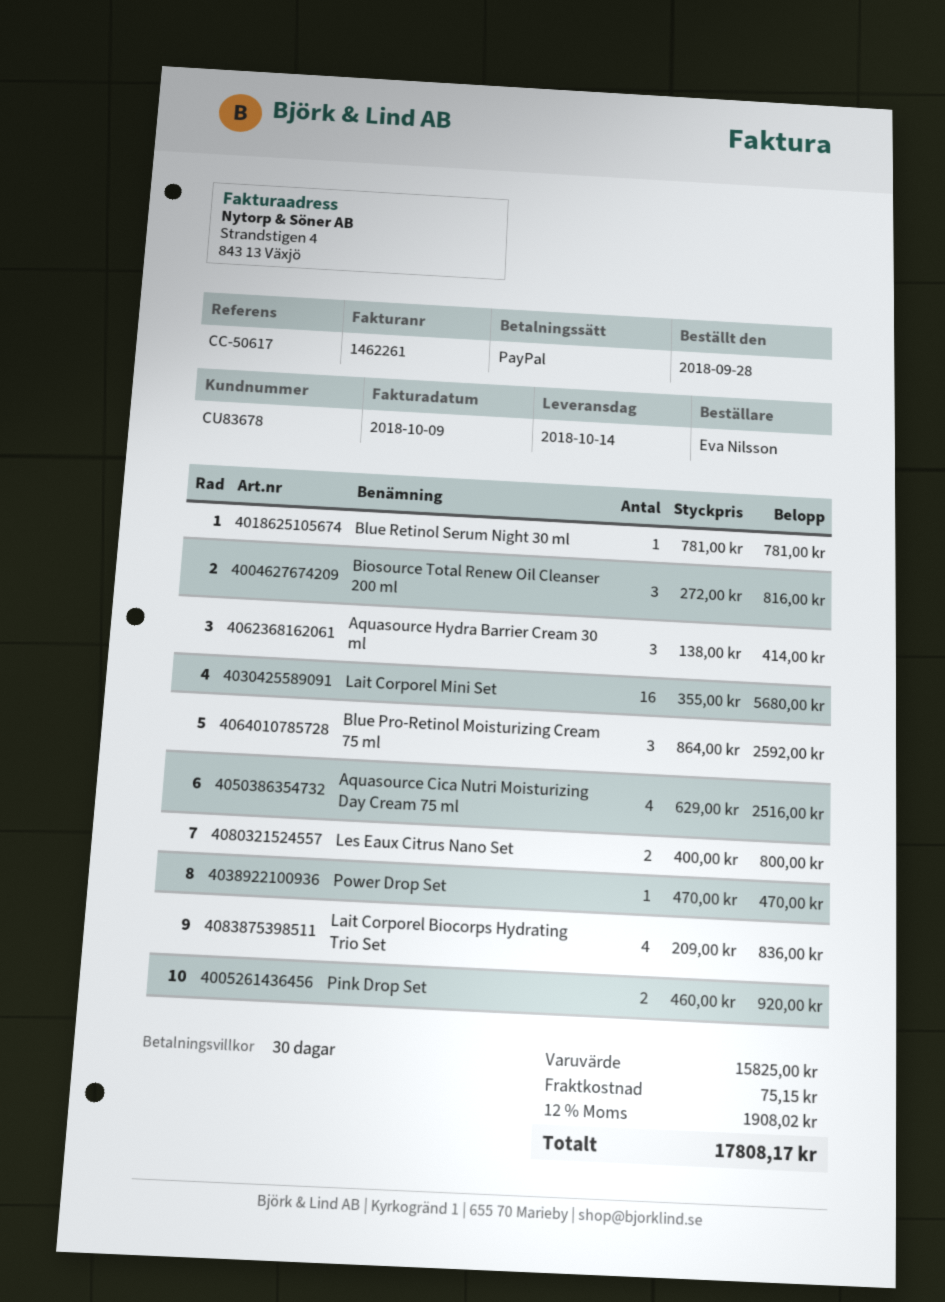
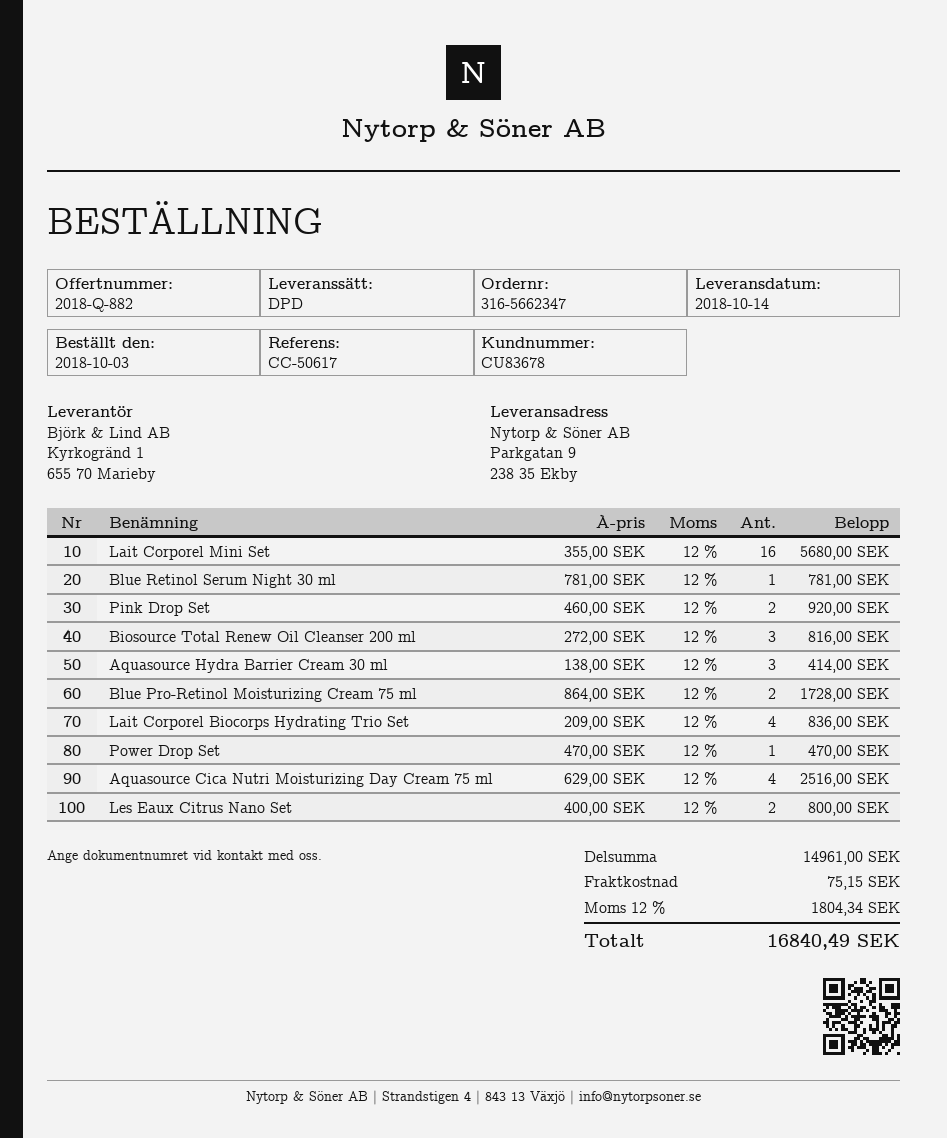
order date: 2018-09-28 -> 2018-10-03
Blue Pro-Retinol Moisturizing Cream 75 ml: 3 x 864.00 = 2592.00 -> 2 x 864.00 = 1728.00
subtotal: 15825.00 -> 14961.00
tax: 12% = 1908.02 -> 12% = 1804.34
total: 17808.17 -> 16840.49

